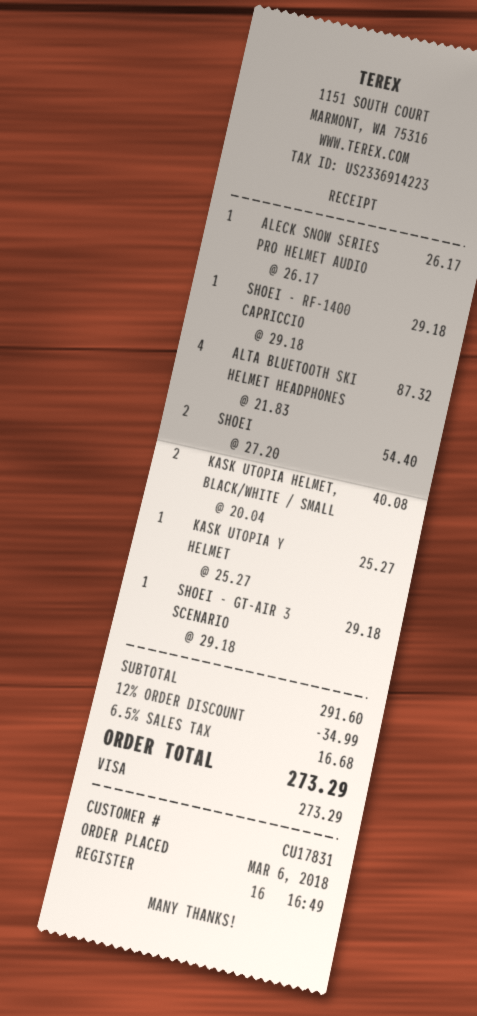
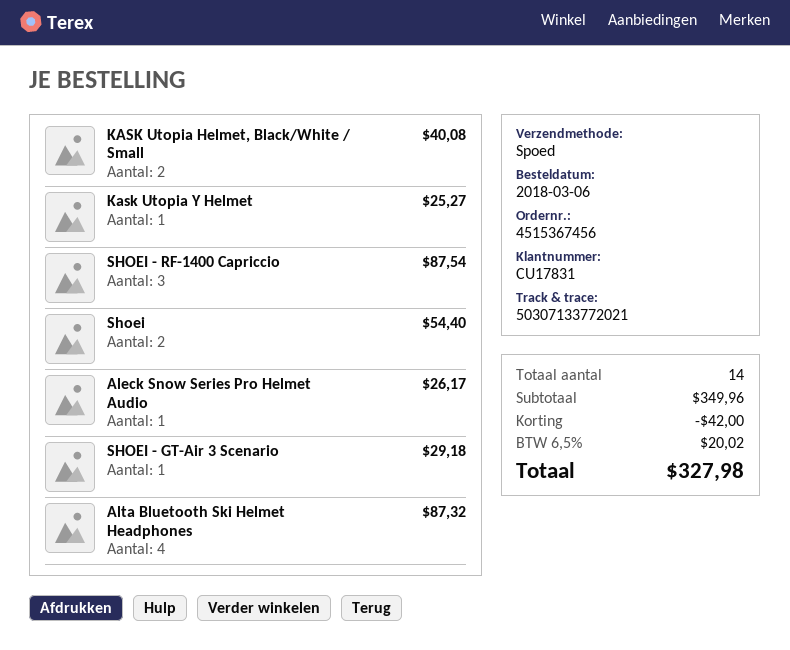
SHOEI - RF-1400 CAPRICCIO: 1 for 29.18 -> 3 for 87.54
subtotal: 291.60 -> 349.96
discount: 34.99 -> 42.00
tax: 6.5% = 16.68 -> 6.5% = 20.02
total: 273.29 -> 327.98

